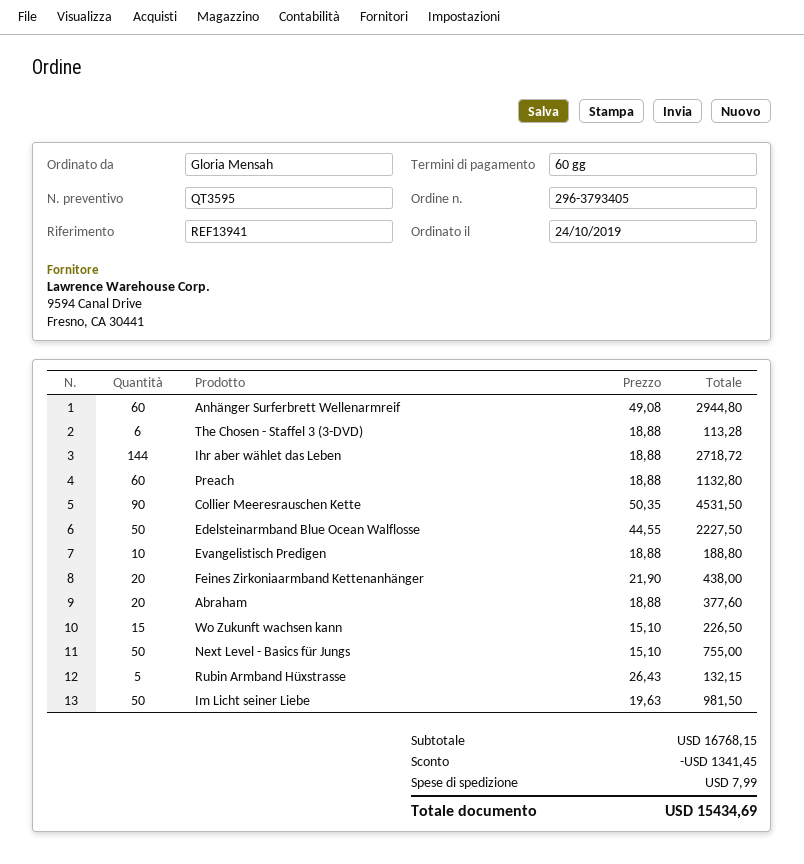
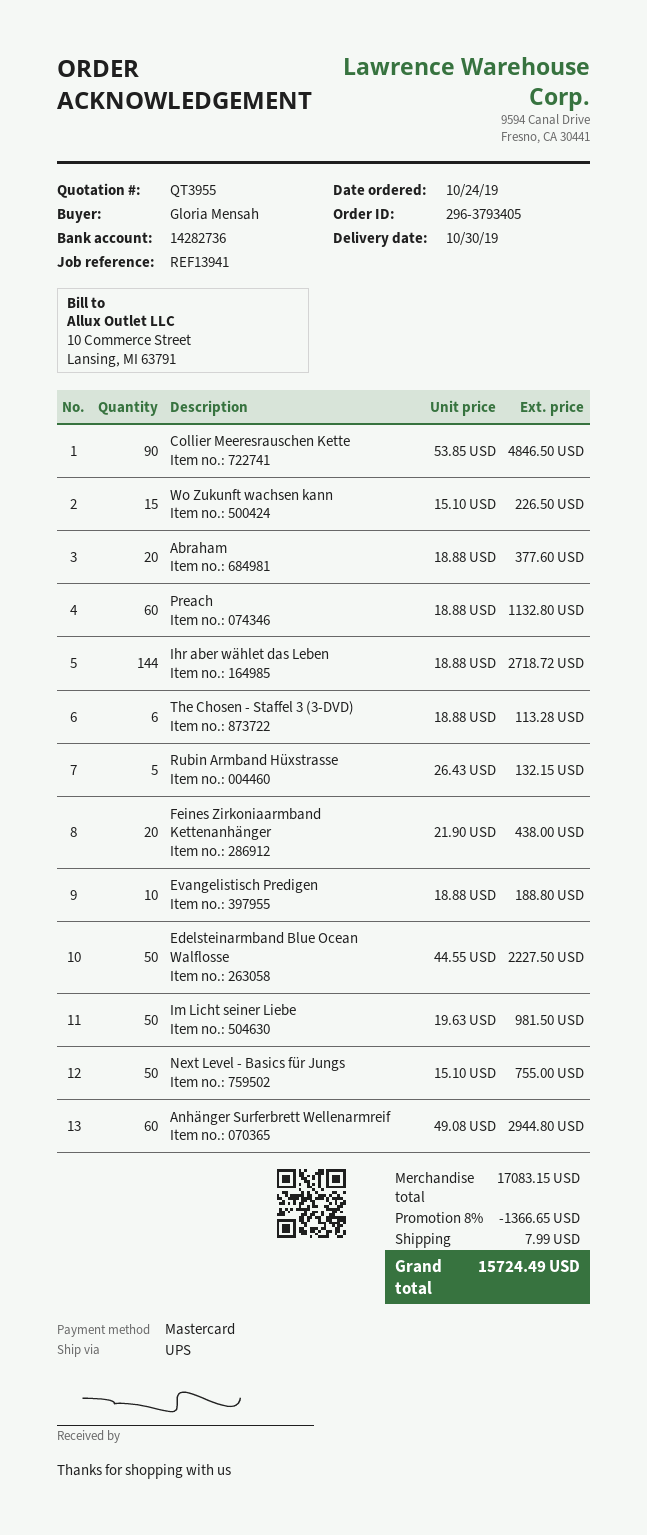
quote number: QT3595 -> QT3955
Collier Meeresrauschen Kette: 90 x 50.35 = 4531.50 -> 90 x 53.85 = 4846.50
subtotal: 16768.15 -> 17083.15
discount: 1341.45 -> 1366.65
total: 15434.69 -> 15724.49

